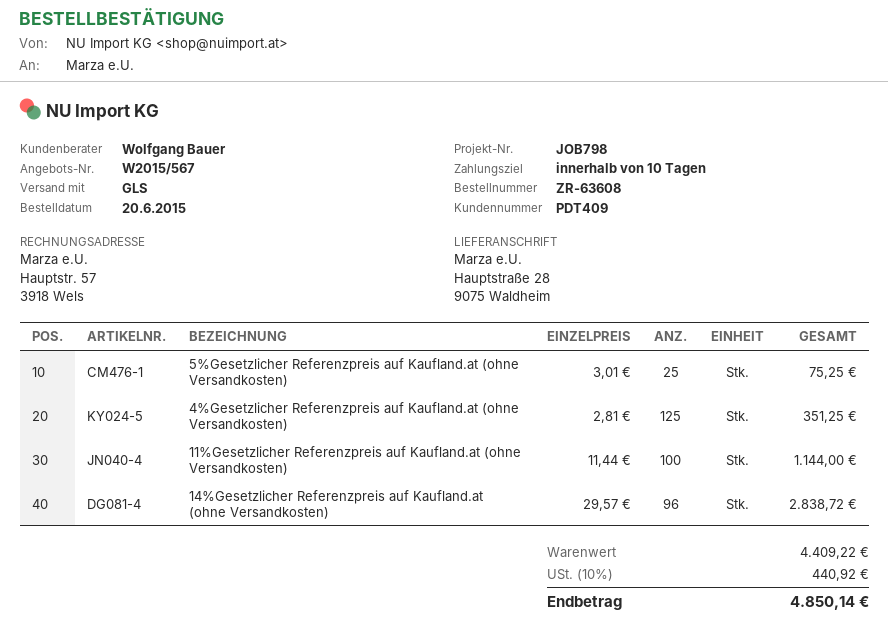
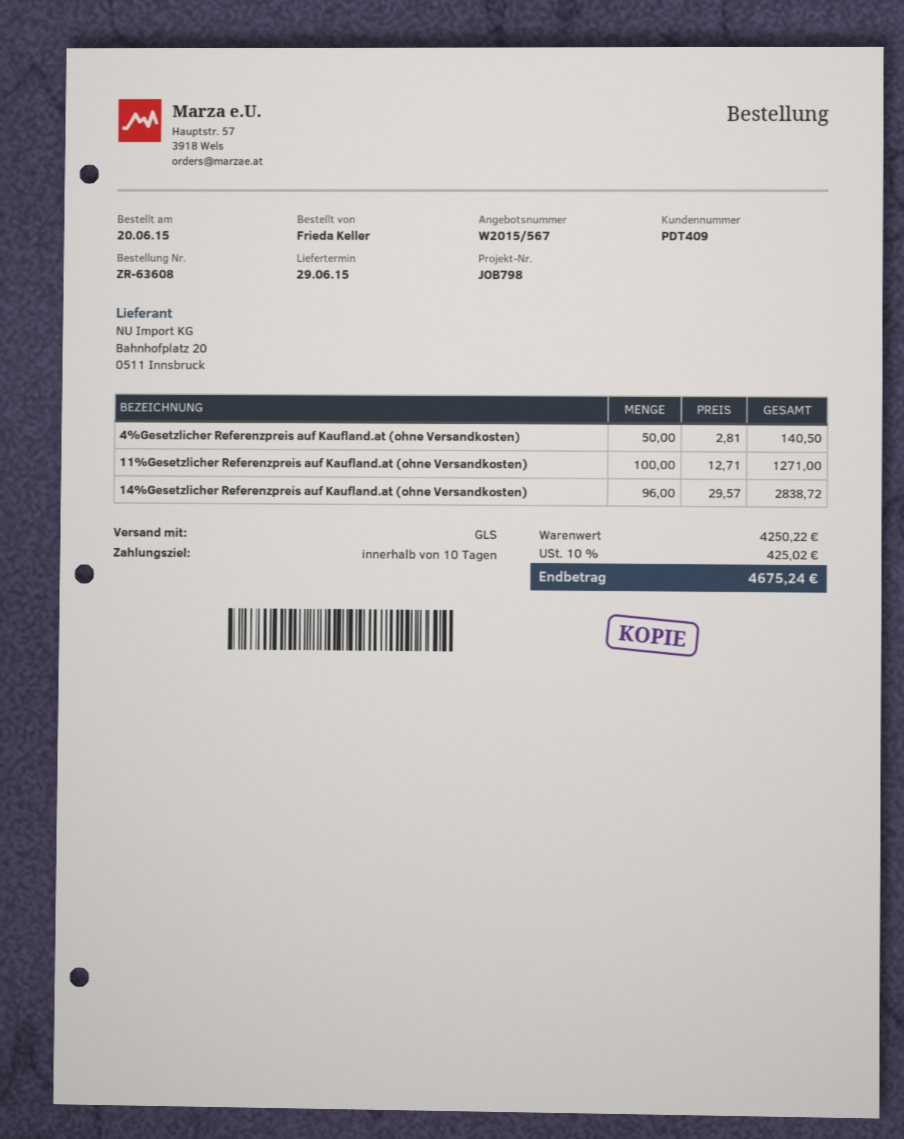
5%Gesetzlicher Referenzpreis auf Kaufland.at (ohne Versandkosten): 25 x 3.01 = 75.25 -> none
4%Gesetzlicher Referenzpreis auf Kaufland.at (ohne Versandkosten): 125 x 2.81 = 351.25 -> 50 x 2.81 = 140.50
11%Gesetzlicher Referenzpreis auf Kaufland.at (ohne Versandkosten): 100 x 11.44 = 1144.00 -> 100 x 12.71 = 1271.00
subtotal: 4409.22 -> 4250.22
tax: 10% = 440.92 -> 10% = 425.02
total: 4850.14 -> 4675.24

